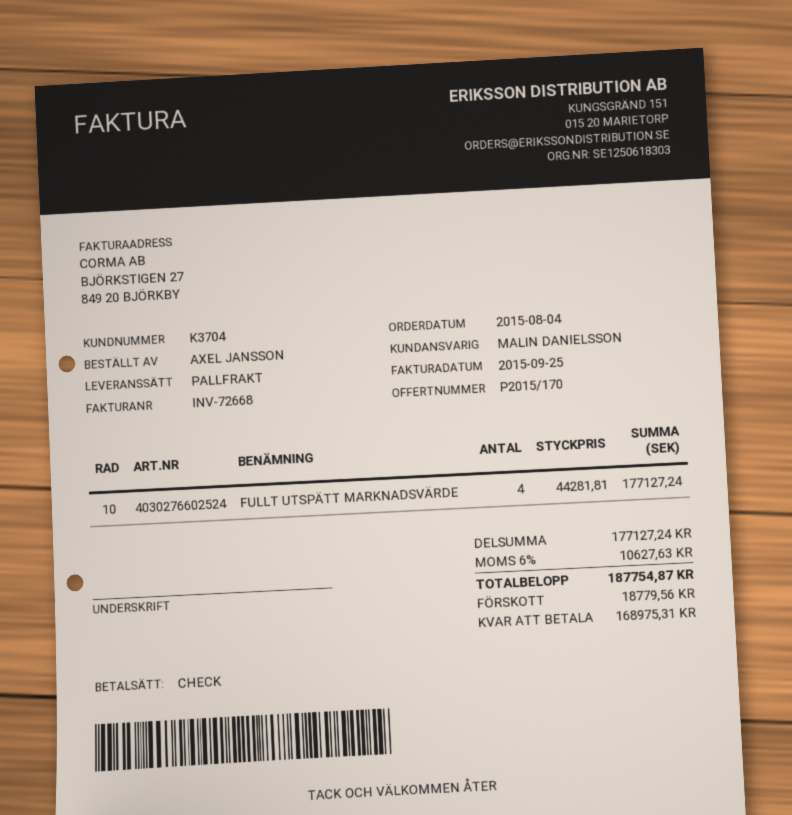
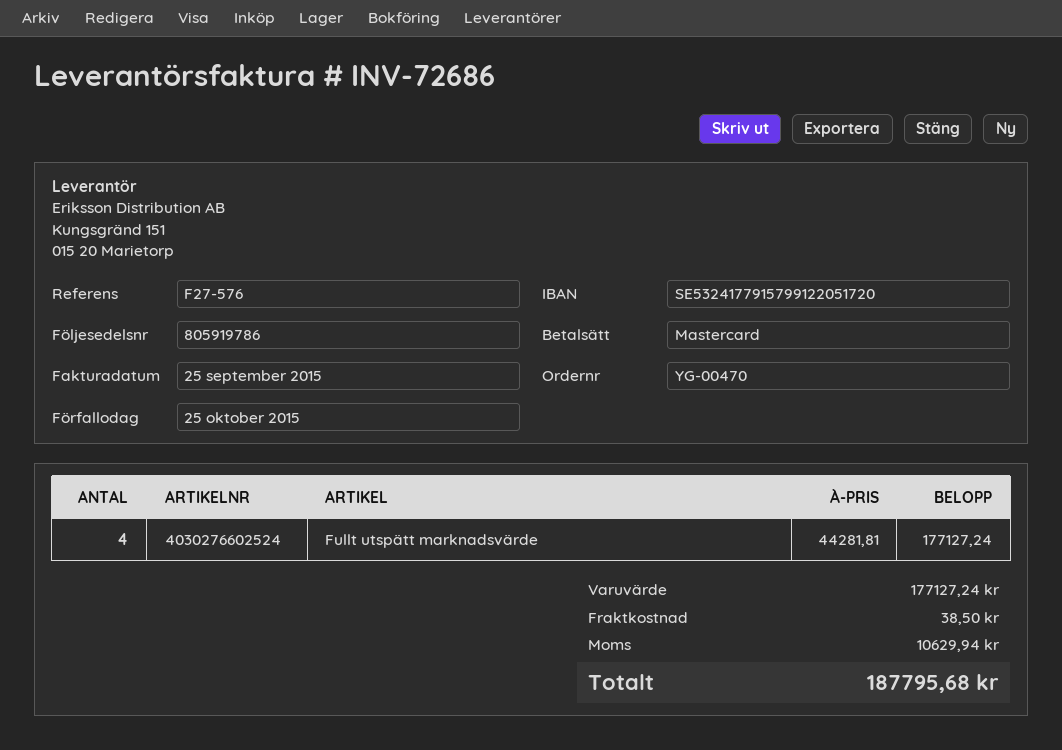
invoice number: INV-72668 -> INV-72686
payment method: cheque -> Mastercard
shipping: none -> 38.50
tax: 10627.63 -> 10629.94
total: 187754.87 -> 187795.68

